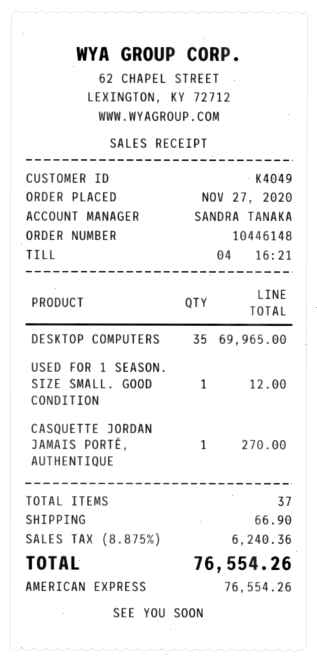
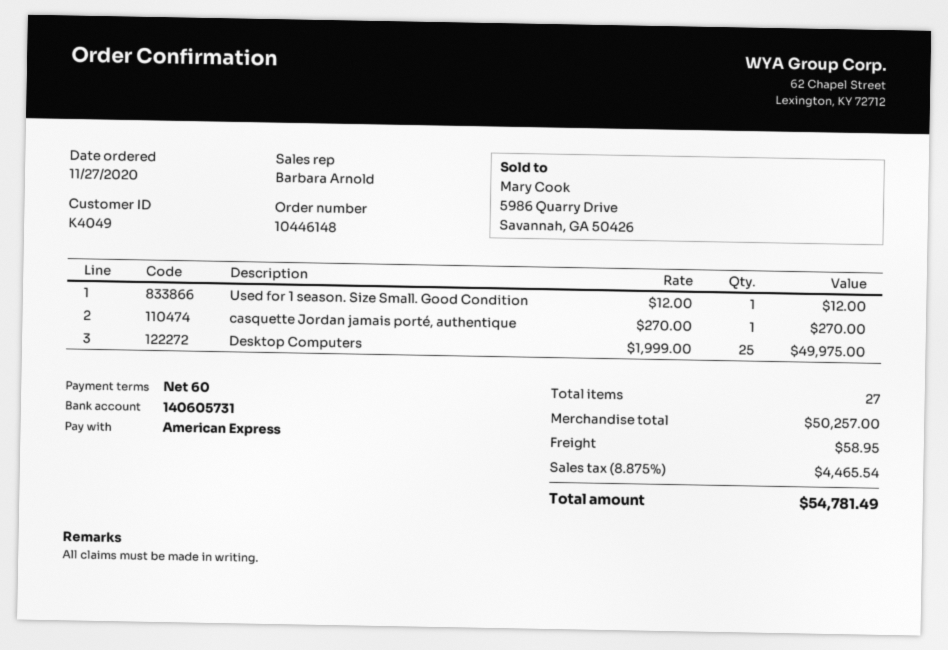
sales rep: SANDRA TANAKA -> Barbara Arnold
DESKTOP COMPUTERS: 35 for 69965.00 -> 25 for 49975.00
total quantity: 37 -> 27
shipping: 66.90 -> 58.95
tax: 8.875% = 6240.36 -> 8.875% = 4465.54
total: 76554.26 -> 54781.49

